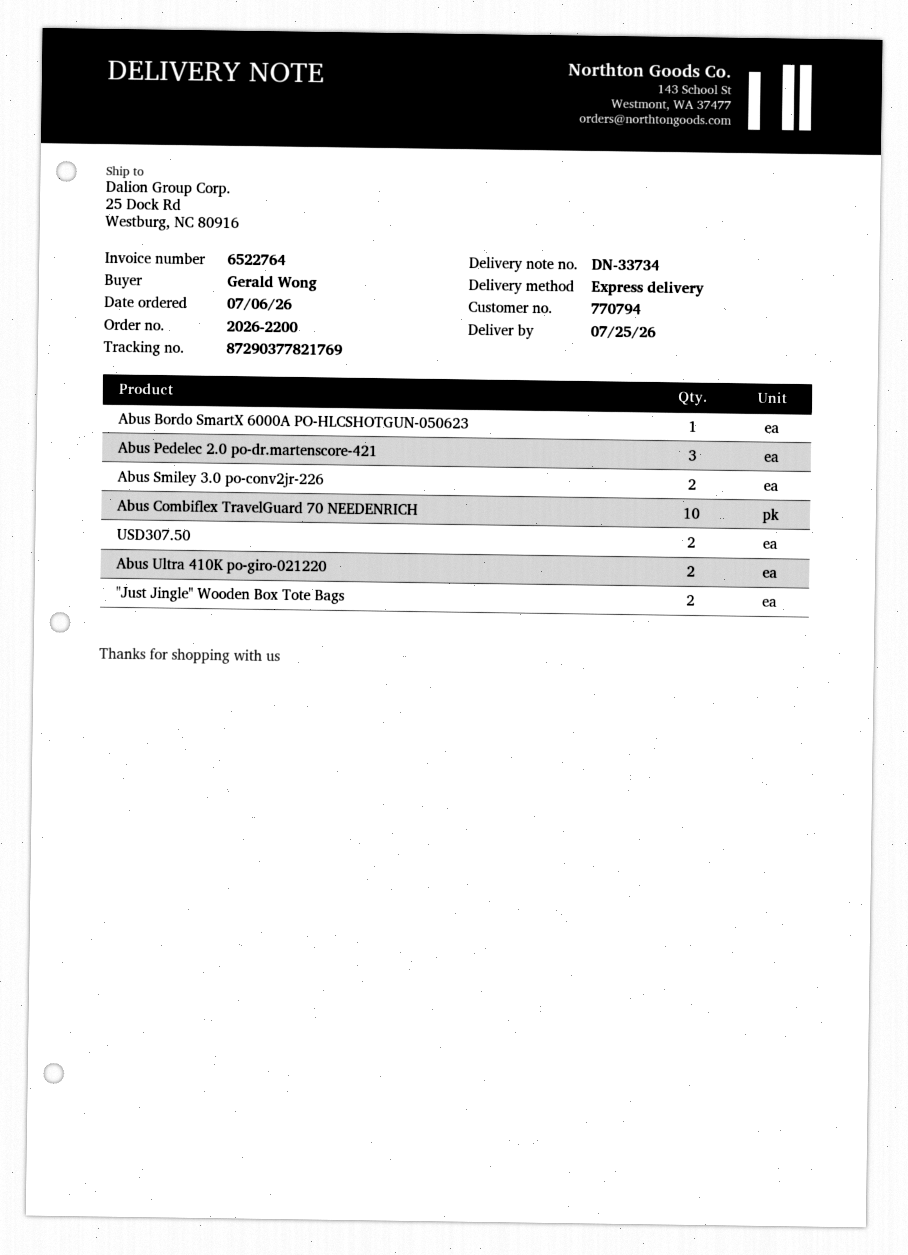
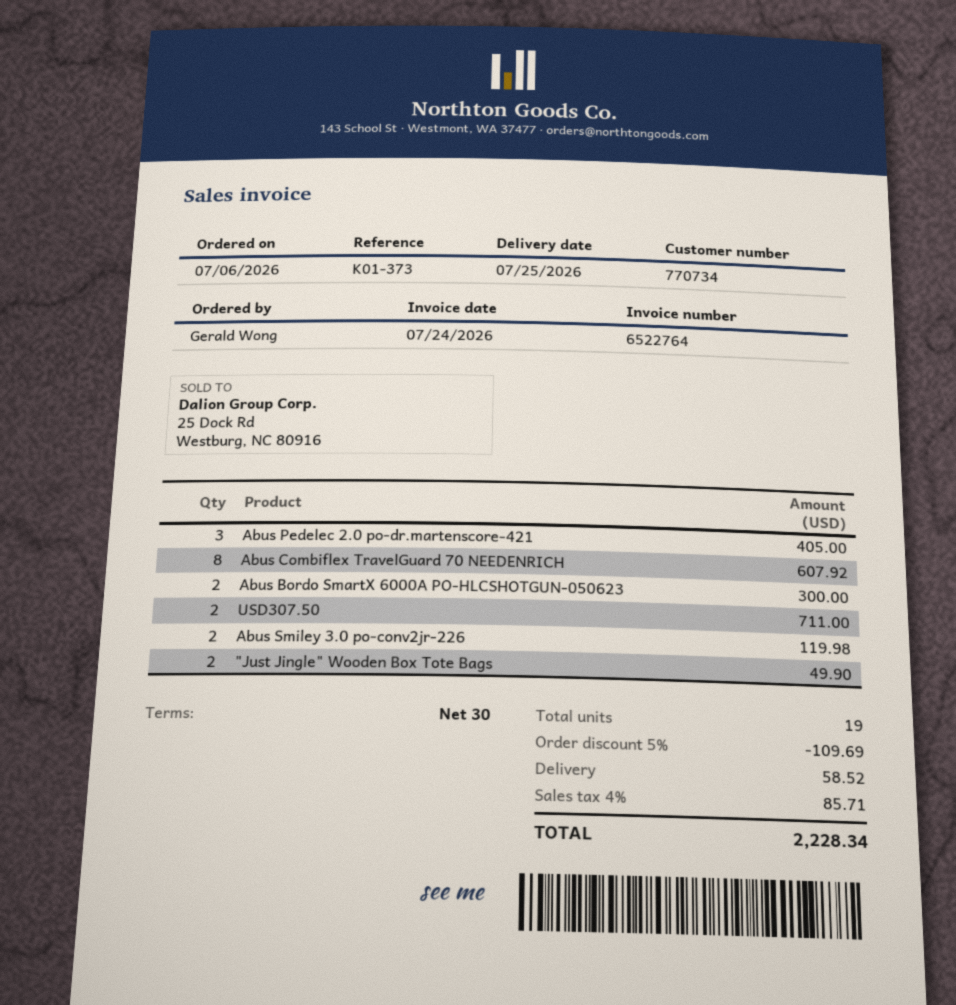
customer number: 770794 -> 770734
Abus Bordo SmartX 6000A PO-HLCSHOTGUN-050623: 1 -> 2
Abus Combiflex TravelGuard 70 NEEDENRICH: 10 -> 8
Abus Ultra 410K po-giro-021220: 2 -> none

